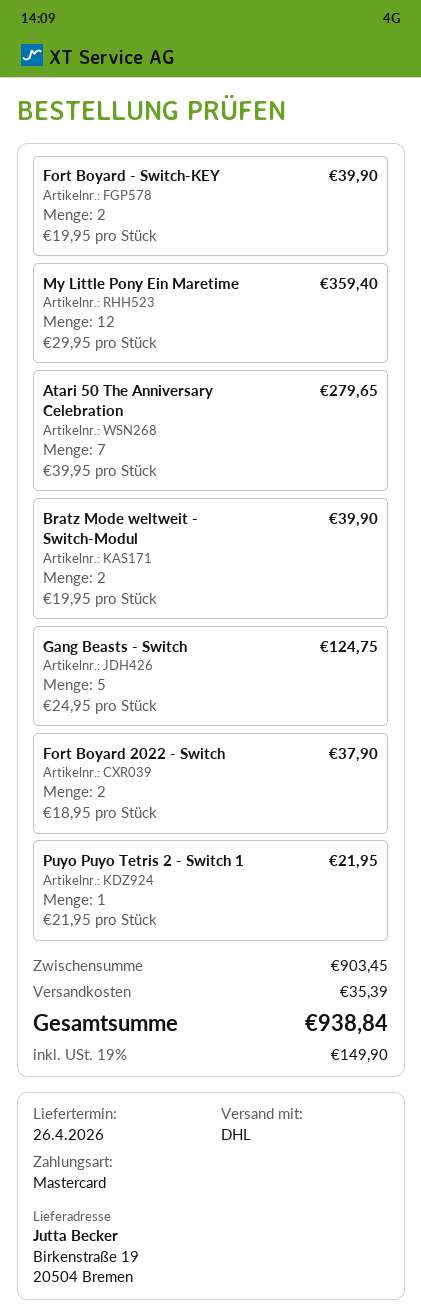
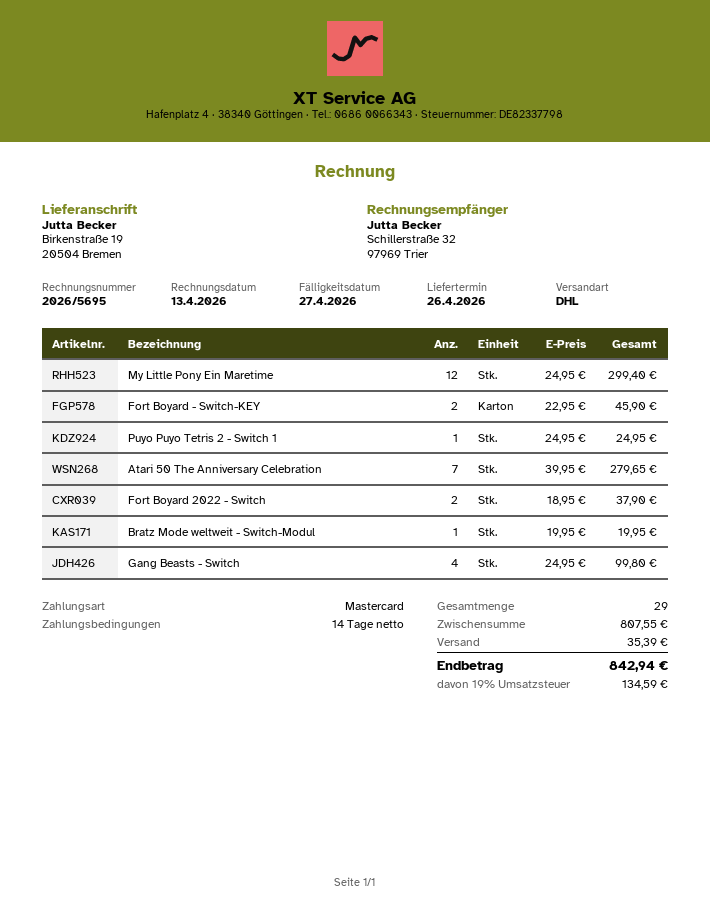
Fort Boyard - Switch-KEY: 2 x 19.95 = 39.90 -> 2 x 22.95 = 45.90
My Little Pony Ein Maretime: 12 x 29.95 = 359.40 -> 12 x 24.95 = 299.40
Bratz Mode weltweit - Switch-Modul: 2 x 19.95 = 39.90 -> 1 x 19.95 = 19.95
Gang Beasts - Switch: 5 x 24.95 = 124.75 -> 4 x 24.95 = 99.80
Puyo Puyo Tetris 2 - Switch 1: 1 x 21.95 = 21.95 -> 1 x 24.95 = 24.95
subtotal: 903.45 -> 807.55
tax: 19% = 149.90 -> 19% = 134.59
total: 938.84 -> 842.94

